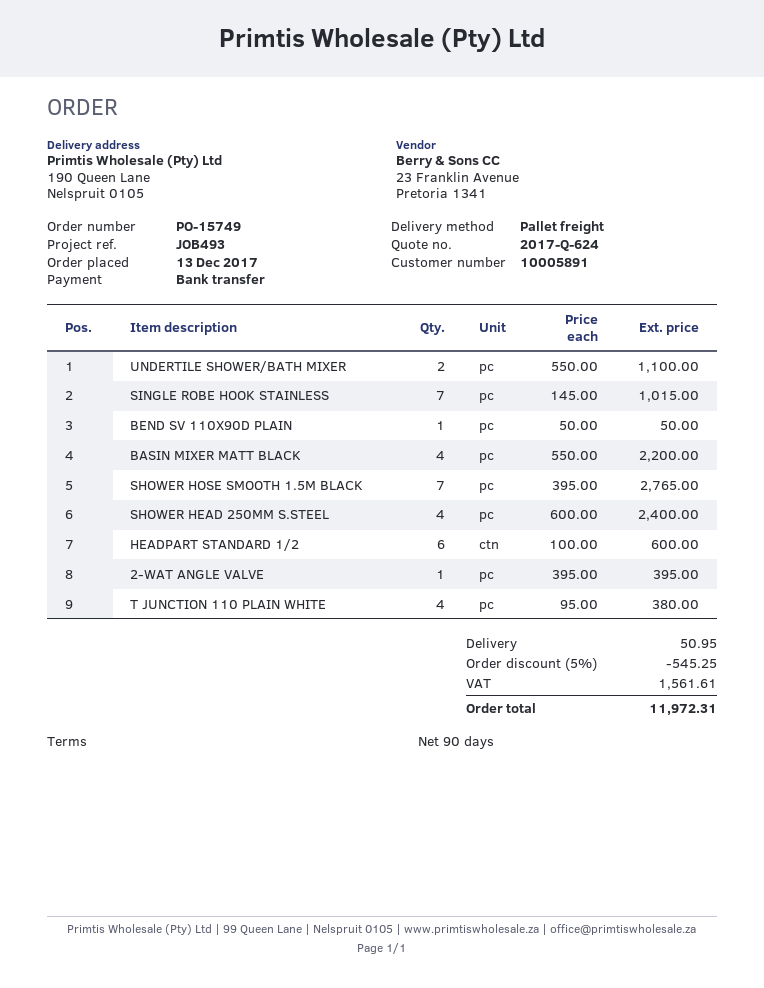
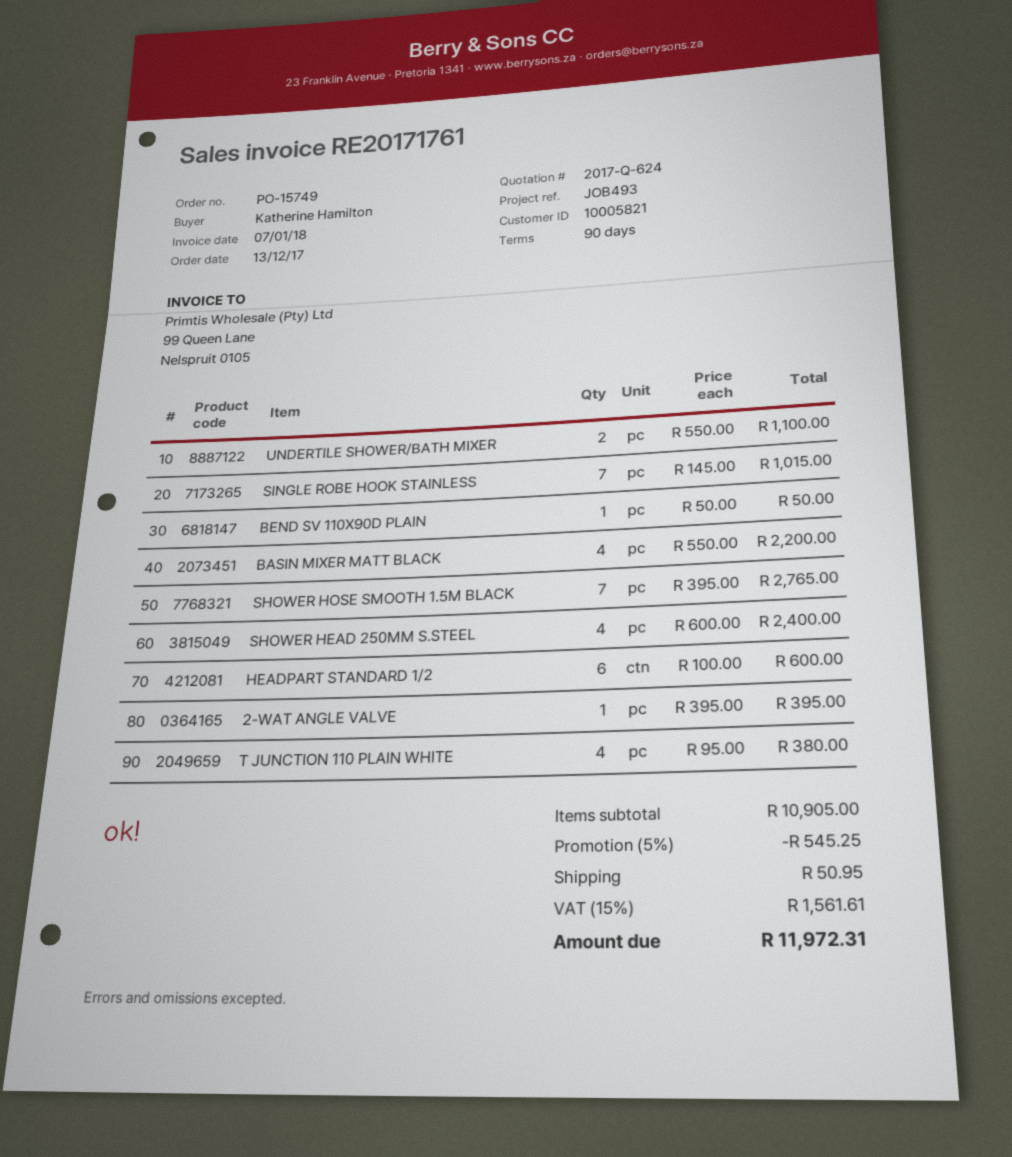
customer number: 10005891 -> 10005821

